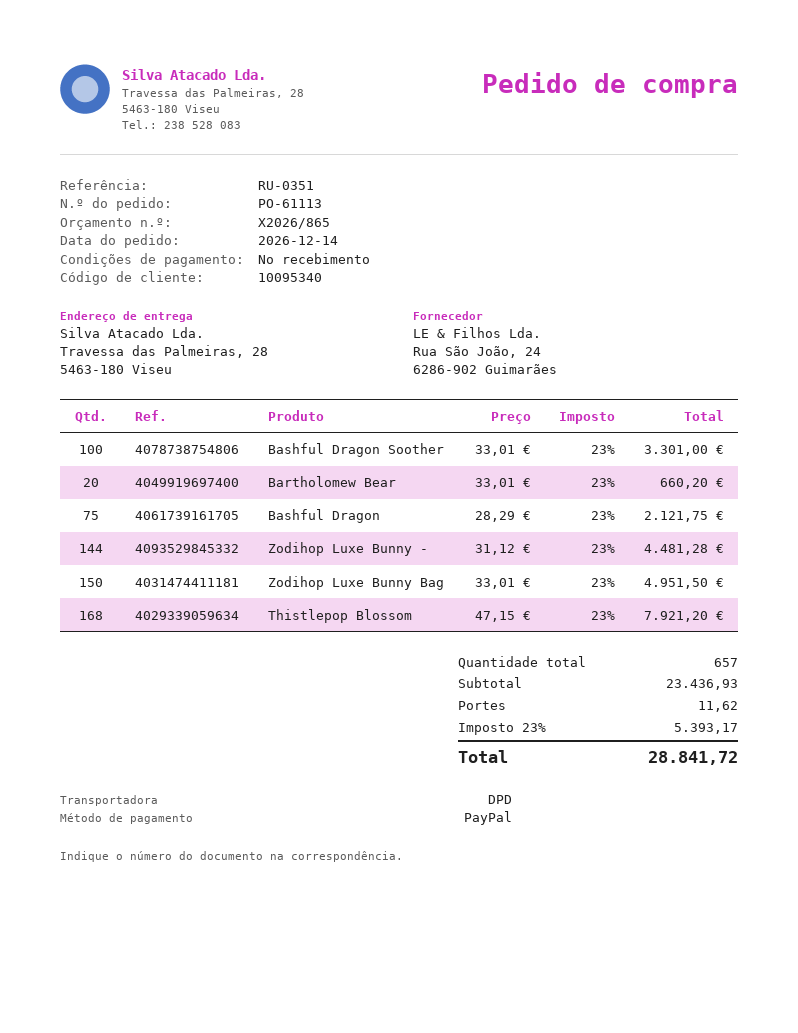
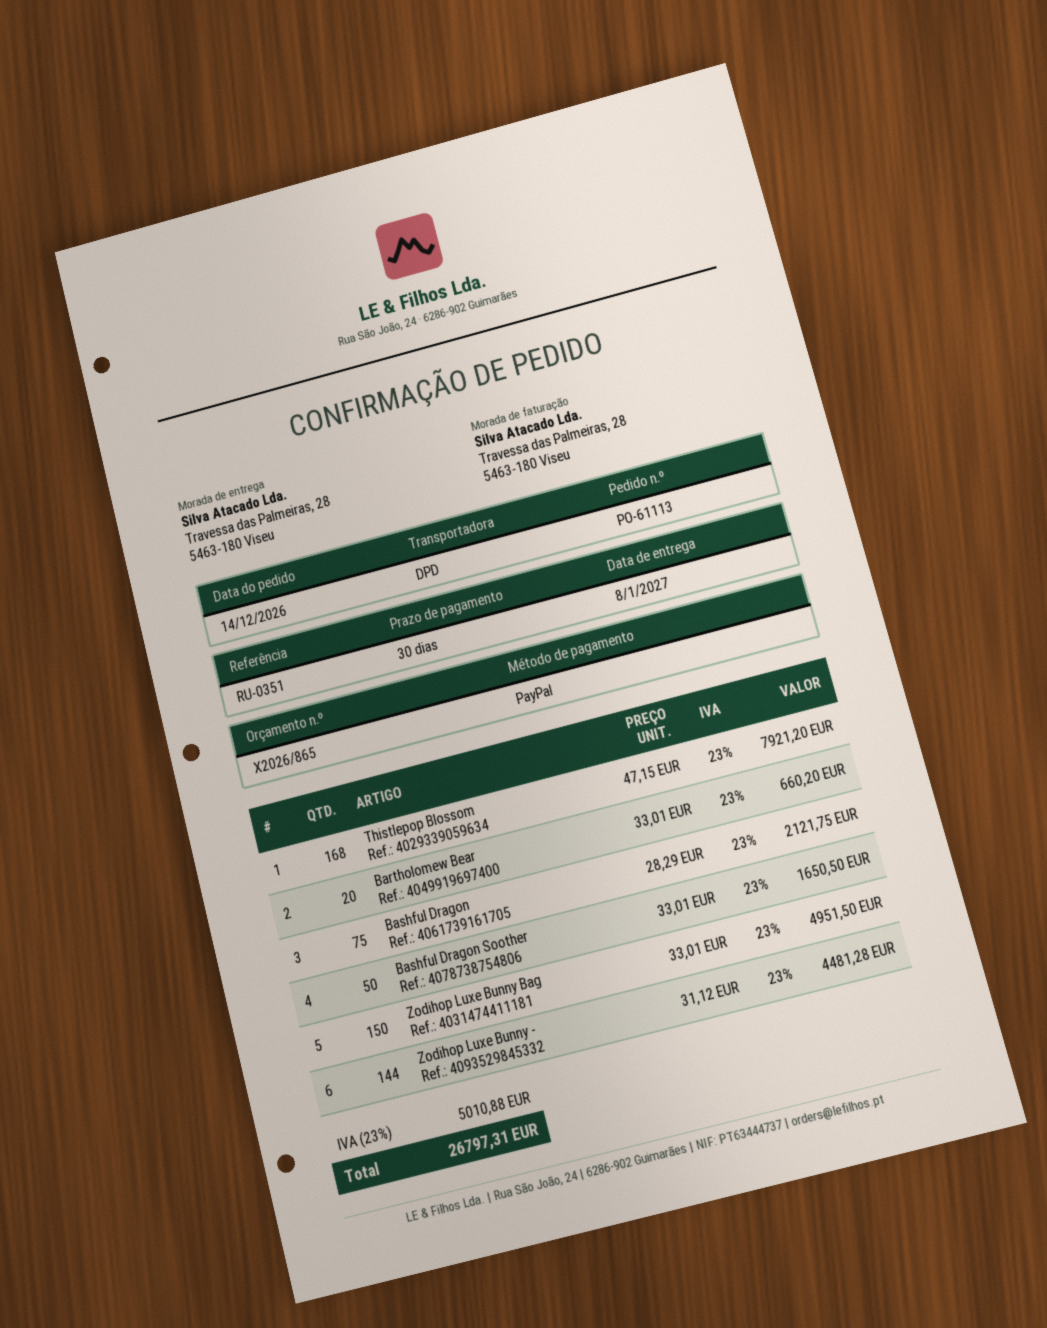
payment terms: on receipt -> 30 days
Bashful Dragon Soother: 100 x 33.01 = 3301.00 -> 50 x 33.01 = 1650.50
shipping: 11.62 -> none
tax: 23% = 5393.17 -> 23% = 5010.88
total: 28841.72 -> 26797.31

